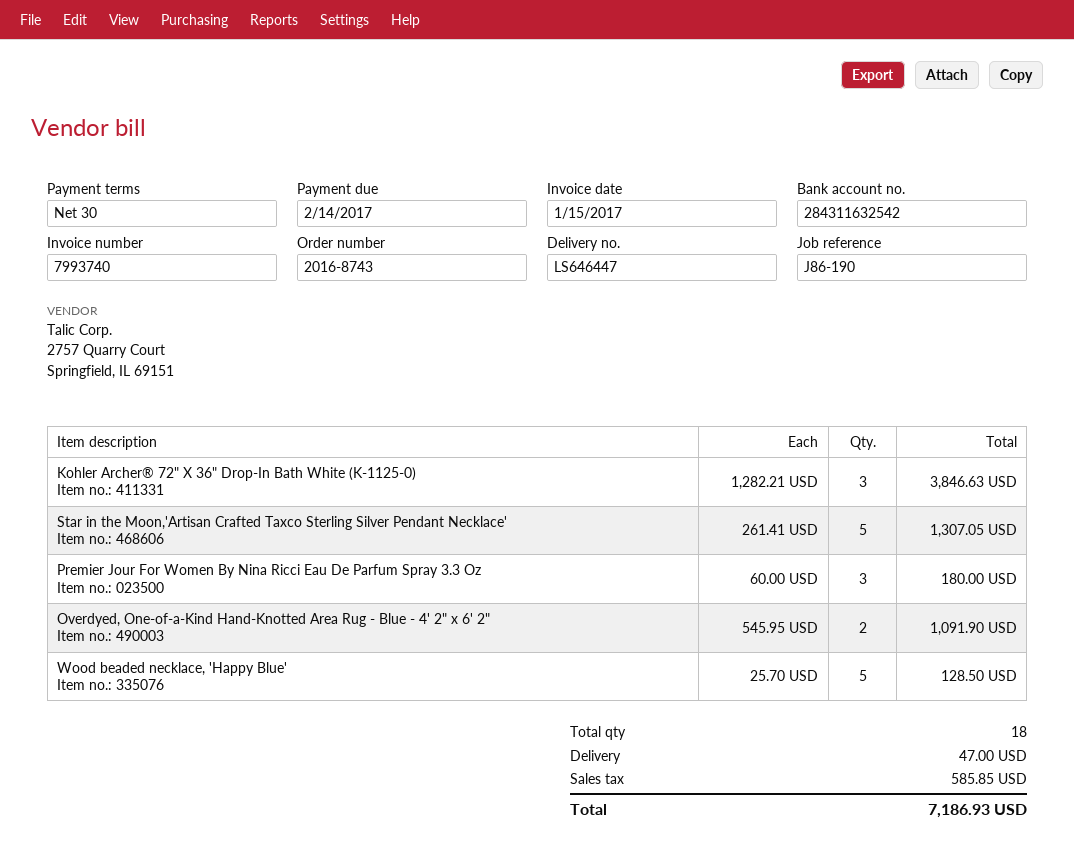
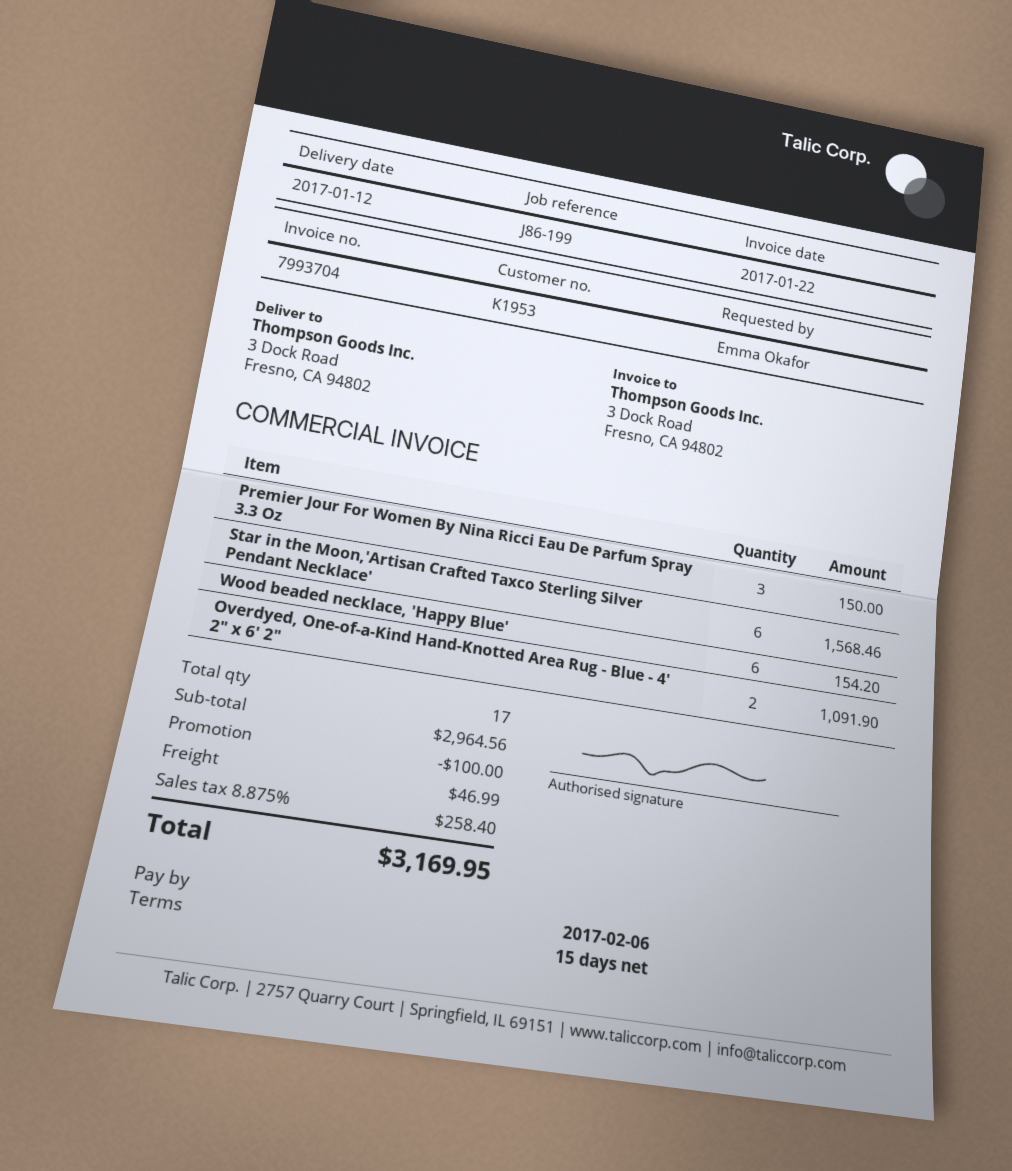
invoice number: 7993740 -> 7993704
invoice date: 2017-01-15 -> 2017-01-22
payment terms: 30 days -> 15 days
due date: 2017-02-14 -> 2017-02-06
reference: J86-190 -> J86-199
Kohler Archer® 72" X 36" Drop-In Bath White (K-1125-0): 3 for 3846.63 -> none
Star in the Moon,'Artisan Crafted Taxco Sterling Silver Pendant Necklace': 5 for 1307.05 -> 6 for 1568.46
Premier Jour For Women By Nina Ricci Eau De Parfum Spray 3.3 Oz: 3 for 180.00 -> 3 for 150.00
Wood beaded necklace, 'Happy Blue': 5 for 128.50 -> 6 for 154.20
total quantity: 18 -> 17
discount: none -> 100.00
shipping: 47.00 -> 46.99
tax: 585.85 -> 258.40
total: 7186.93 -> 3169.95

